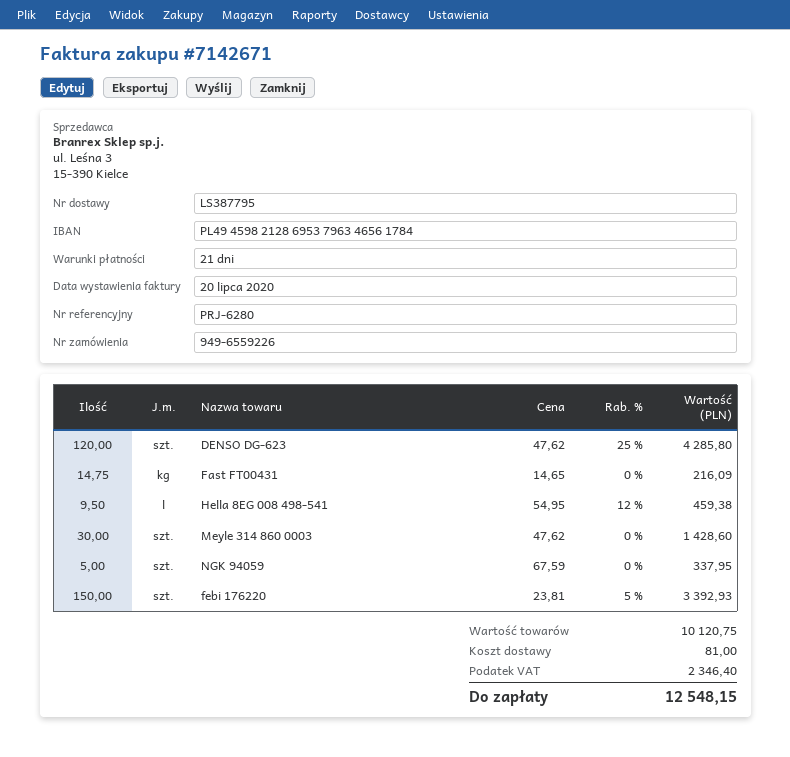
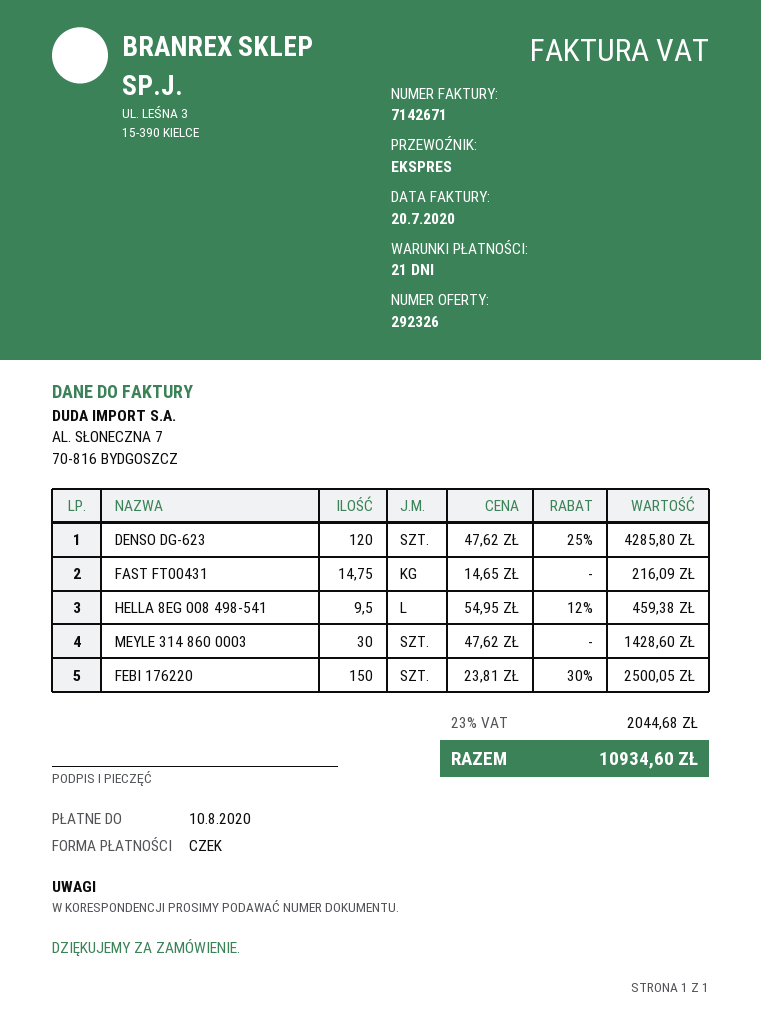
NGK 94059: 5 x 67.59 = 337.95 -> none
febi 176220: 150 x 23.81 - 5% = 3392.93 -> 150 x 23.81 - 30% = 2500.05
shipping: 81.00 -> none
tax: 2346.40 -> 2044.68
total: 12548.15 -> 10934.60

